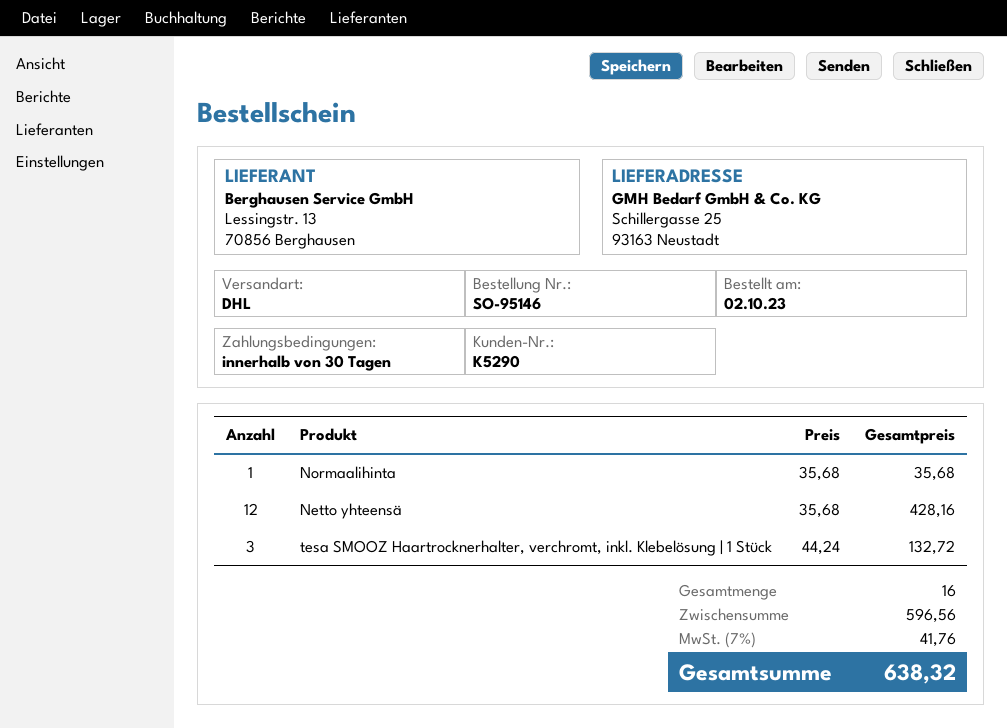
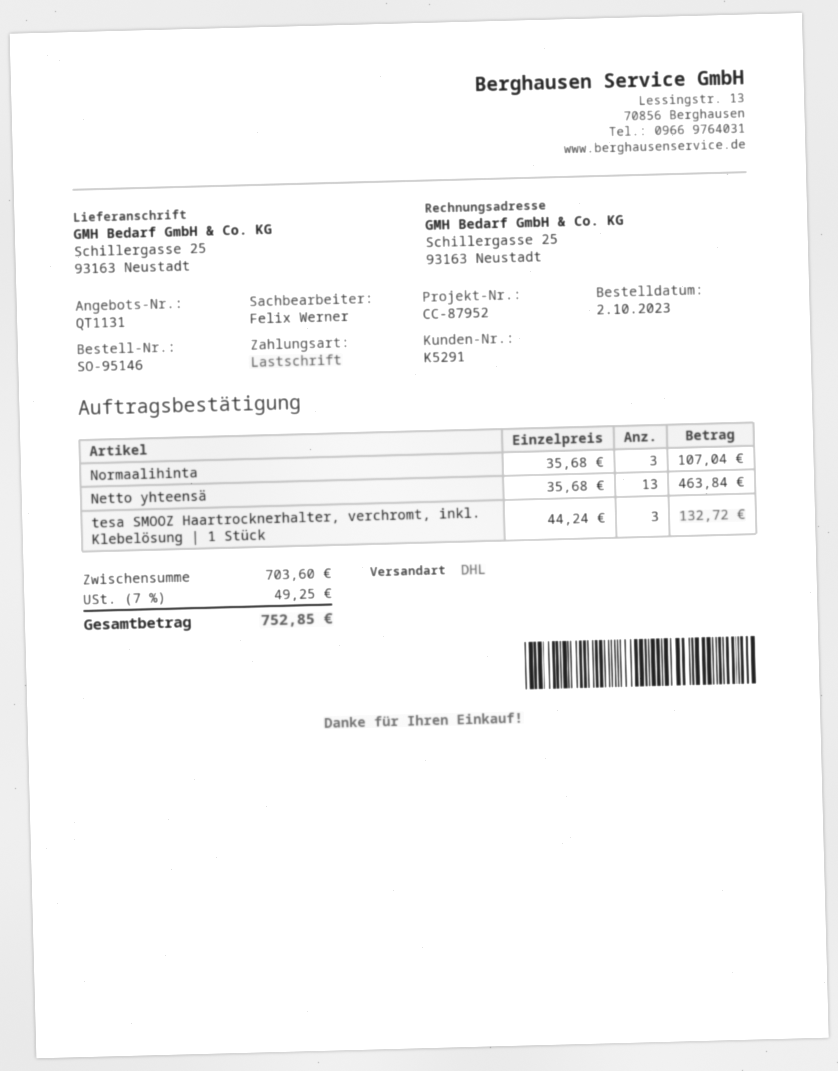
customer number: K5290 -> K5291
Normaalihinta: 1 x 35.68 = 35.68 -> 3 x 35.68 = 107.04
Netto yhteensä: 12 x 35.68 = 428.16 -> 13 x 35.68 = 463.84
subtotal: 596.56 -> 703.60
tax: 7% = 41.76 -> 7% = 49.25
total: 638.32 -> 752.85

